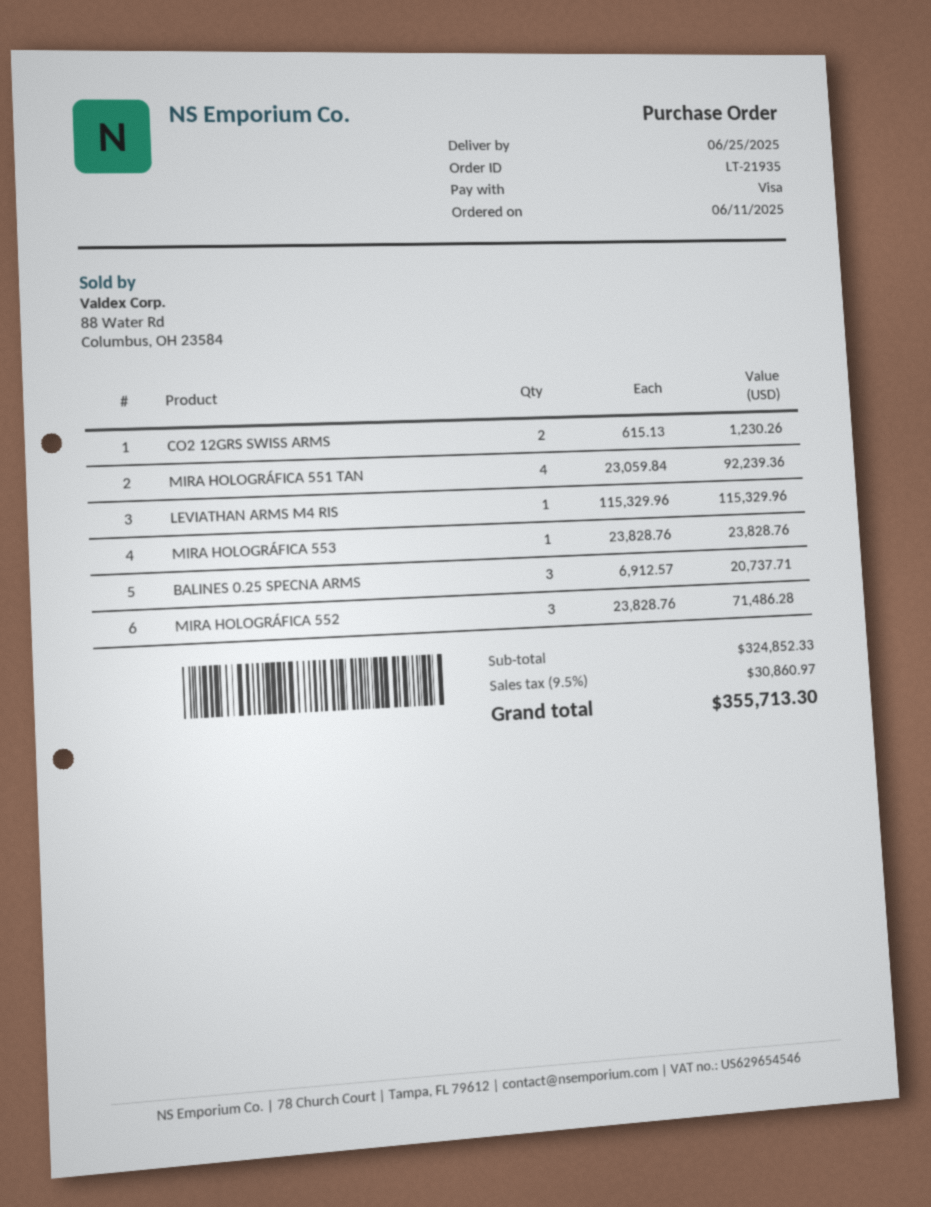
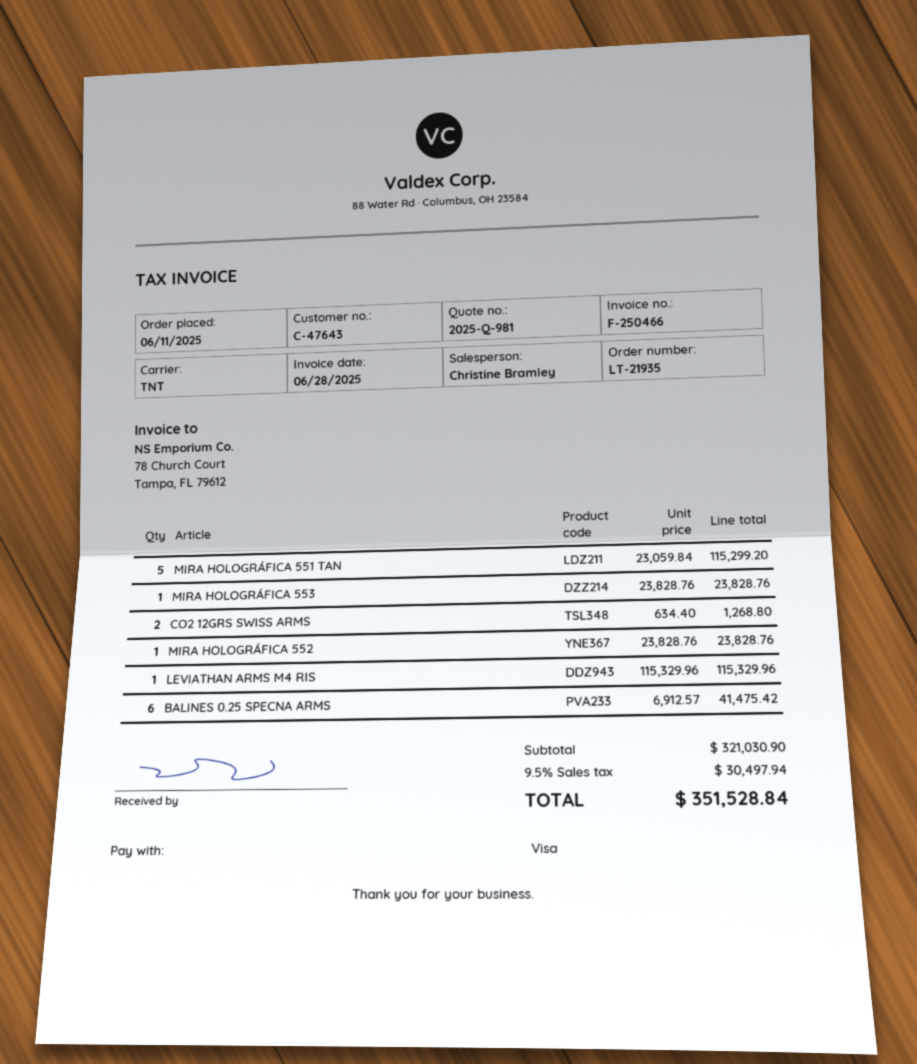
CO2 12GRS SWISS ARMS: 2 x 615.13 = 1230.26 -> 2 x 634.40 = 1268.80
MIRA HOLOGRÁFICA 551 TAN: 4 x 23059.84 = 92239.36 -> 5 x 23059.84 = 115299.20
BALINES 0.25 SPECNA ARMS: 3 x 6912.57 = 20737.71 -> 6 x 6912.57 = 41475.42
MIRA HOLOGRÁFICA 552: 3 x 23828.76 = 71486.28 -> 1 x 23828.76 = 23828.76
subtotal: 324852.33 -> 321030.90
tax: 9.5% = 30860.97 -> 9.5% = 30497.94
total: 355713.30 -> 351528.84

